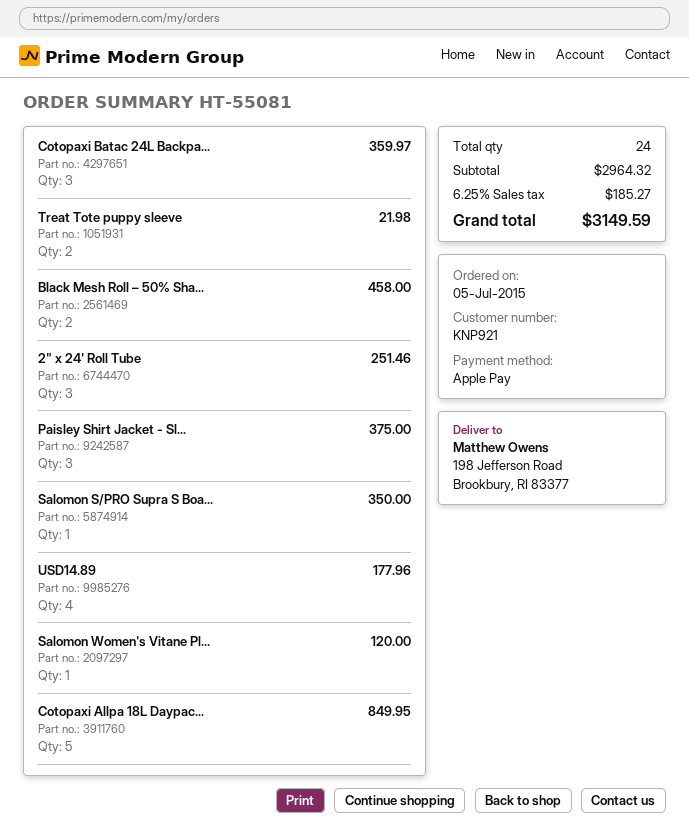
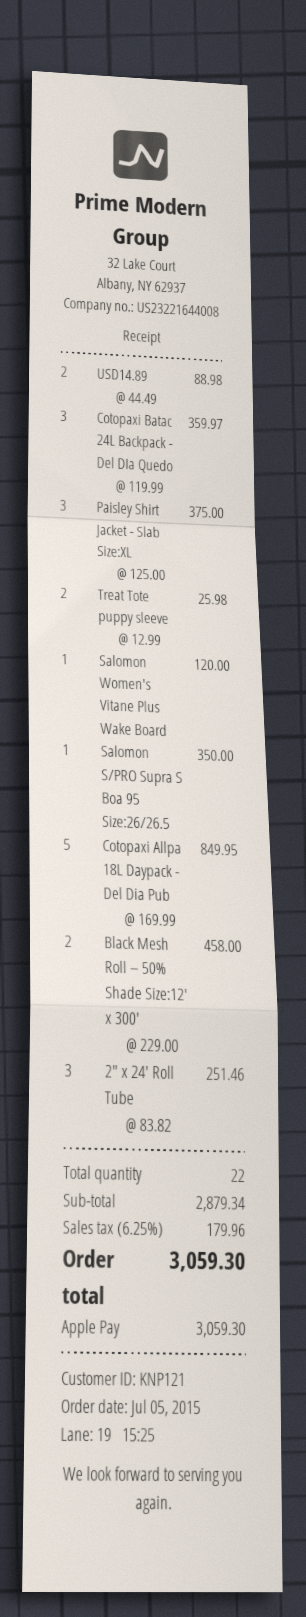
customer number: KNP921 -> KNP121
Treat Tote puppy sleeve: 2 for 21.98 -> 2 for 25.98
USD14.89: 4 for 177.96 -> 2 for 88.98
total quantity: 24 -> 22
subtotal: 2964.32 -> 2879.34
tax: 6.25% = 185.27 -> 6.25% = 179.96
total: 3149.59 -> 3059.30

